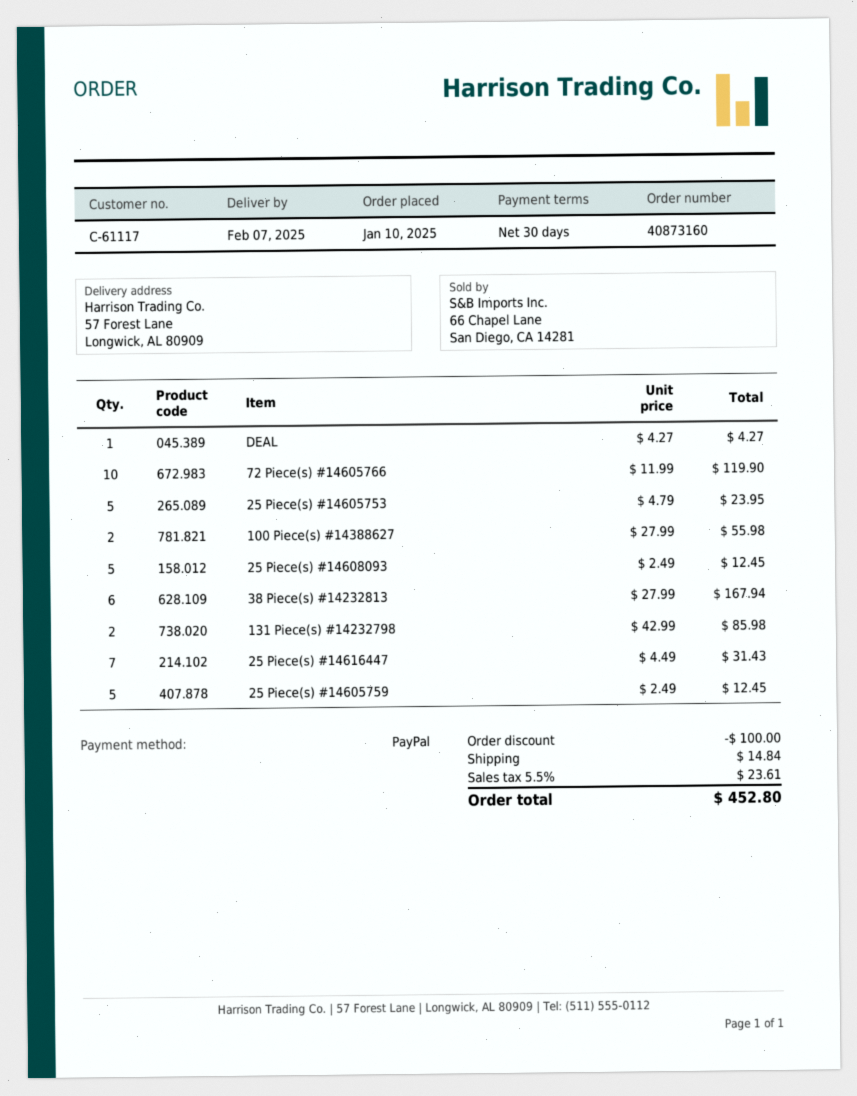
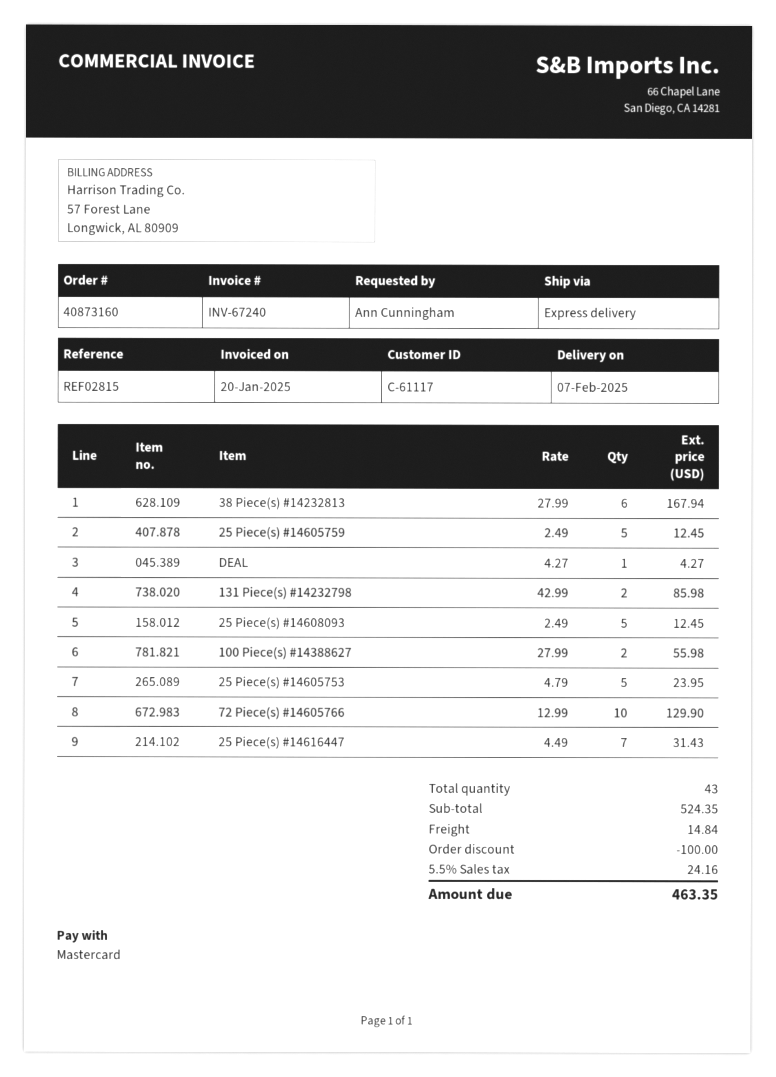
payment method: PayPal -> Mastercard
72 Piece(s) #14605766: 10 x 11.99 = 119.90 -> 10 x 12.99 = 129.90
tax: 5.5% = 23.61 -> 5.5% = 24.16
total: 452.80 -> 463.35

